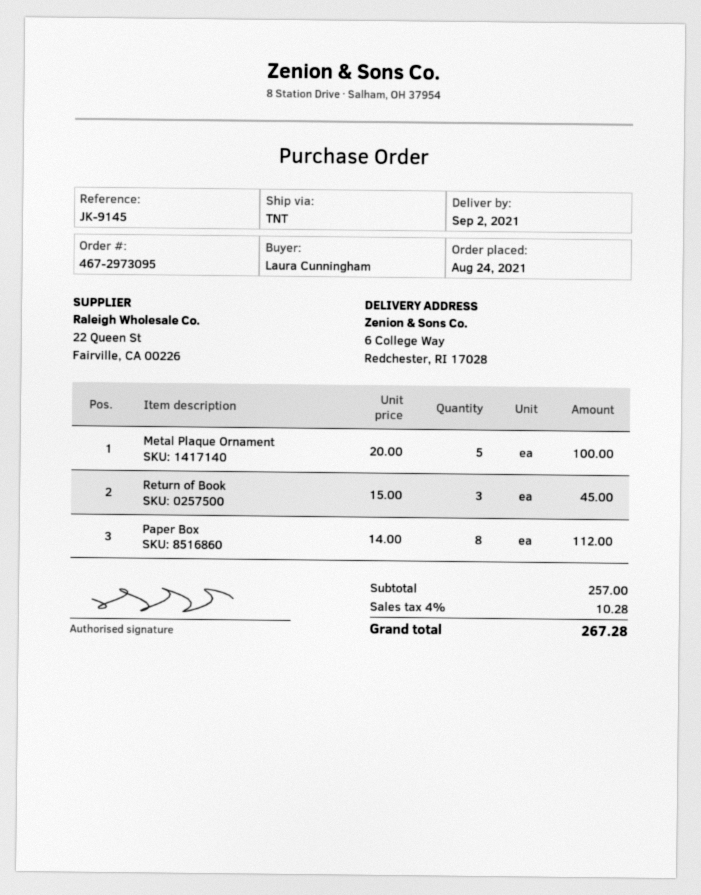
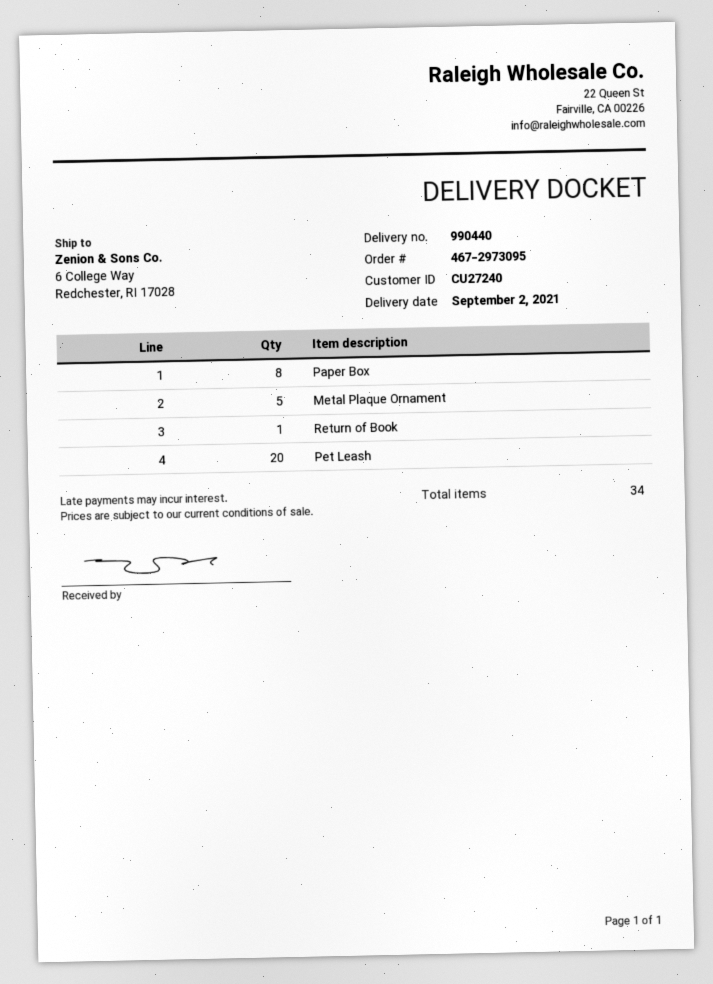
Return of Book: 3 -> 1
Pet Leash: none -> 20

